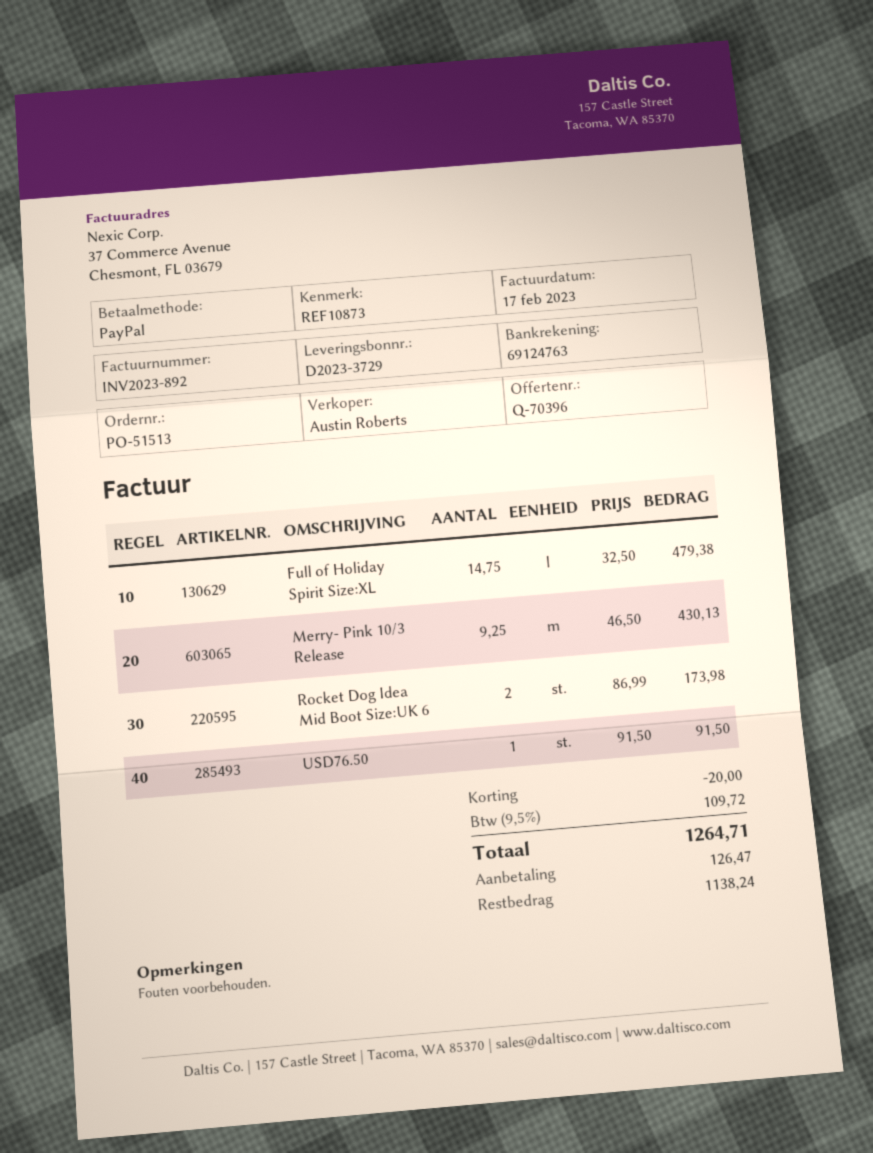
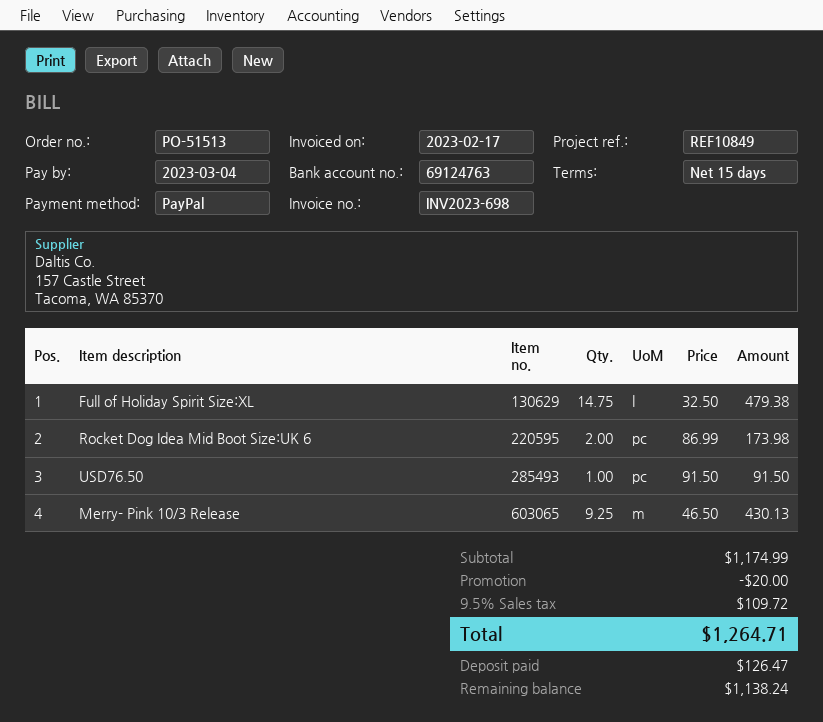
invoice number: INV2023-892 -> INV2023-698
reference: REF10873 -> REF10849

